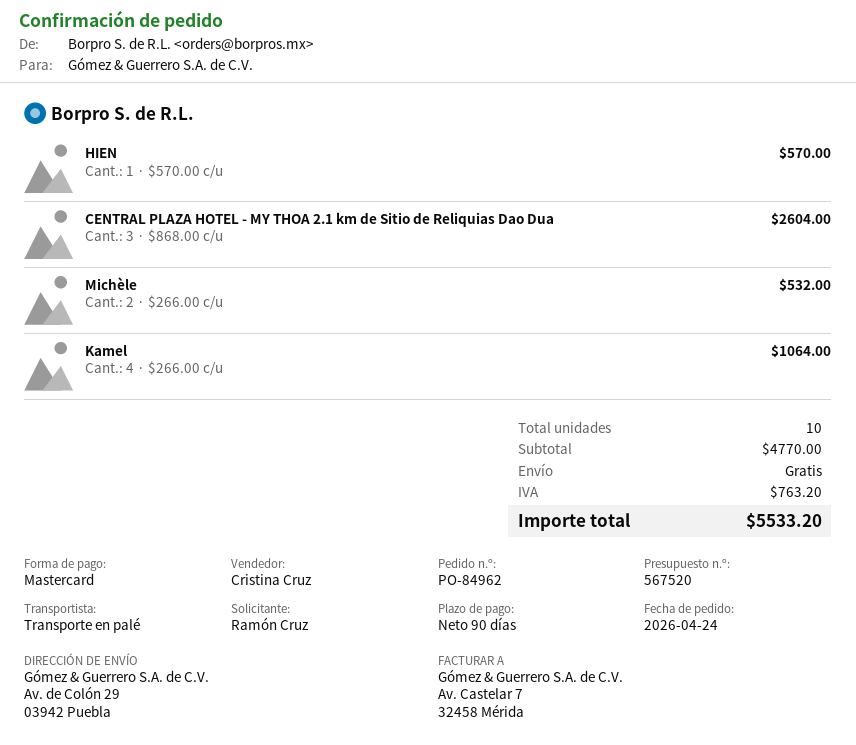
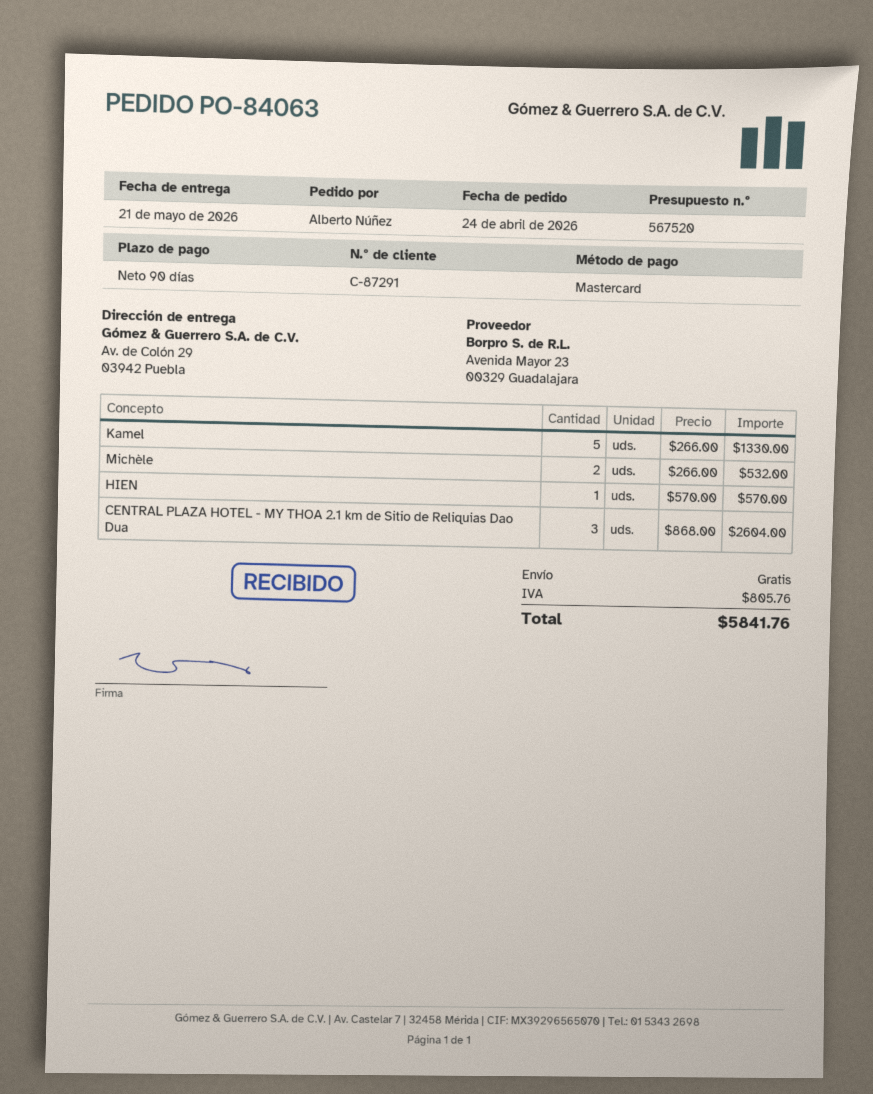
order number: PO-84962 -> PO-84063
ordered by: Ramón Cruz -> Alberto Núñez
Kamel: 4 x 266.00 = 1064.00 -> 5 x 266.00 = 1330.00
tax: 763.20 -> 805.76
total: 5533.20 -> 5841.76

